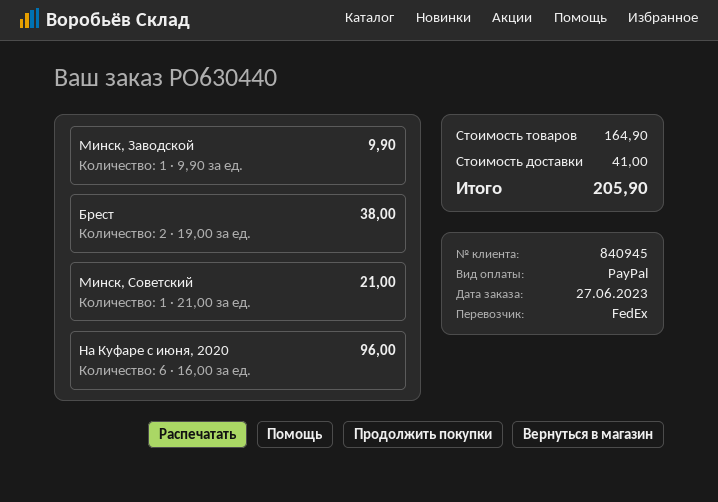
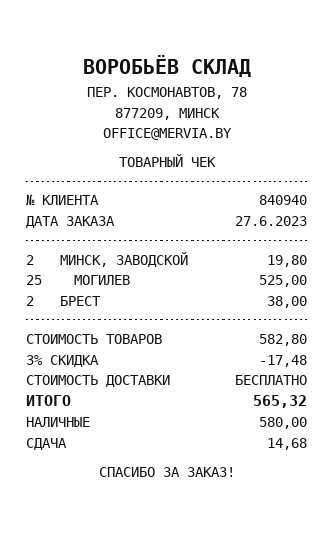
customer number: 840945 -> 840940
payment method: PayPal -> cash
Минск, Заводской: 1 for 9.90 -> 2 for 19.80
Минск, Советский: 1 for 21.00 -> none
На Куфаре с июня, 2020: 6 for 96.00 -> none
МОГИЛЕВ: none -> 25 for 525.00
subtotal: 164.90 -> 582.80
discount: none -> 3% = 17.48
shipping: 41.00 -> 0.00
total: 205.90 -> 565.32

